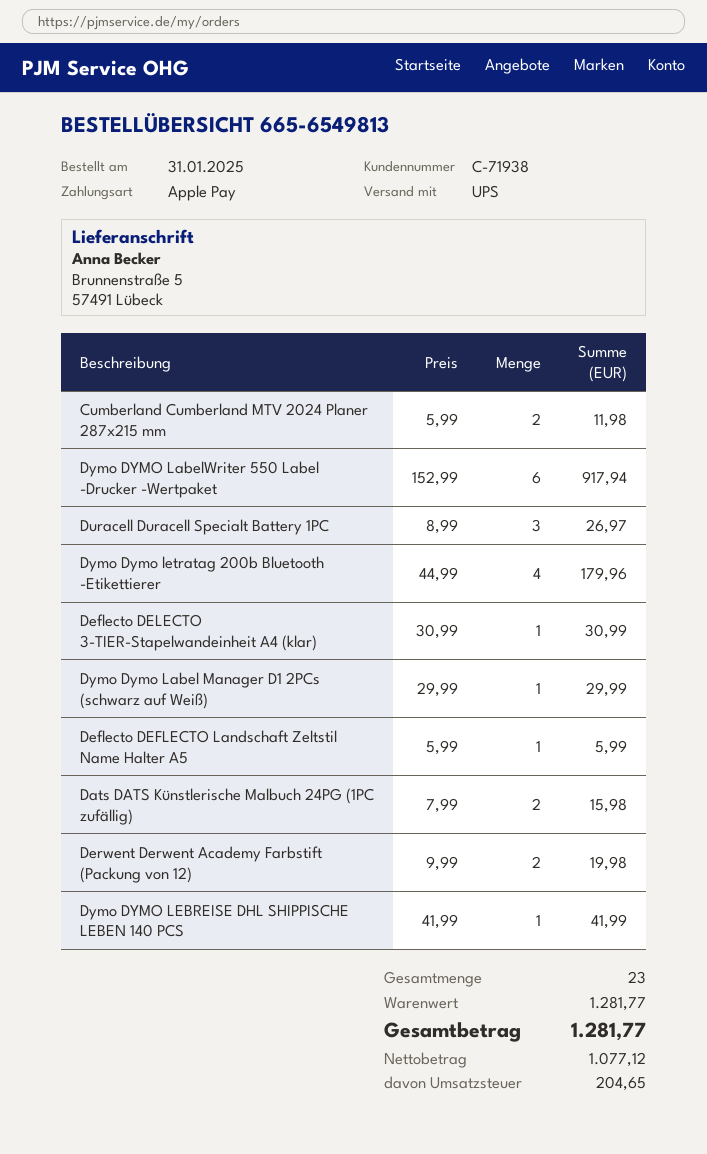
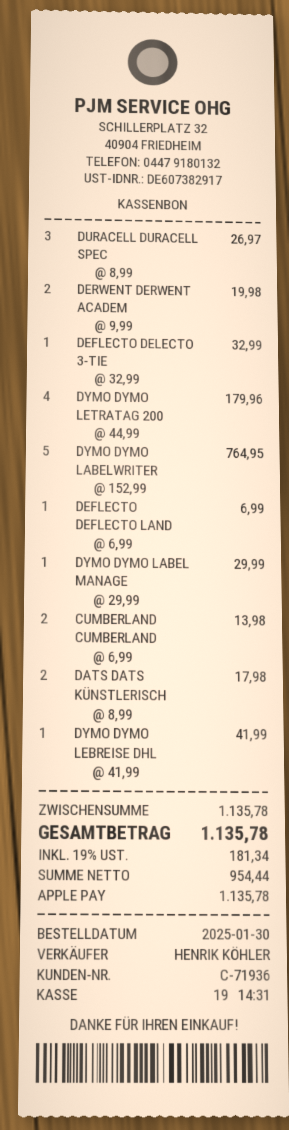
order date: 2025-01-31 -> 2025-01-30
customer number: C-71938 -> C-71936
Cumberland Cumberland MTV 2024 Planer 287x215 mm: 2 x 5.99 = 11.98 -> 2 x 6.99 = 13.98
Dymo DYMO LabelWriter 550 Label -Drucker -Wertpaket: 6 x 152.99 = 917.94 -> 5 x 152.99 = 764.95
Deflecto DELECTO 3-TIER-Stapelwandeinheit A4 (klar): 1 x 30.99 = 30.99 -> 1 x 32.99 = 32.99
Deflecto DEFLECTO Landschaft Zeltstil Name Halter A5: 1 x 5.99 = 5.99 -> 1 x 6.99 = 6.99
Dats DATS Künstlerische Malbuch 24PG (1PC zufällig): 2 x 7.99 = 15.98 -> 2 x 8.99 = 17.98
subtotal: 1281.77 -> 1135.78
net: 1077.12 -> 954.44
tax: 204.65 -> 181.34
total: 1281.77 -> 1135.78

